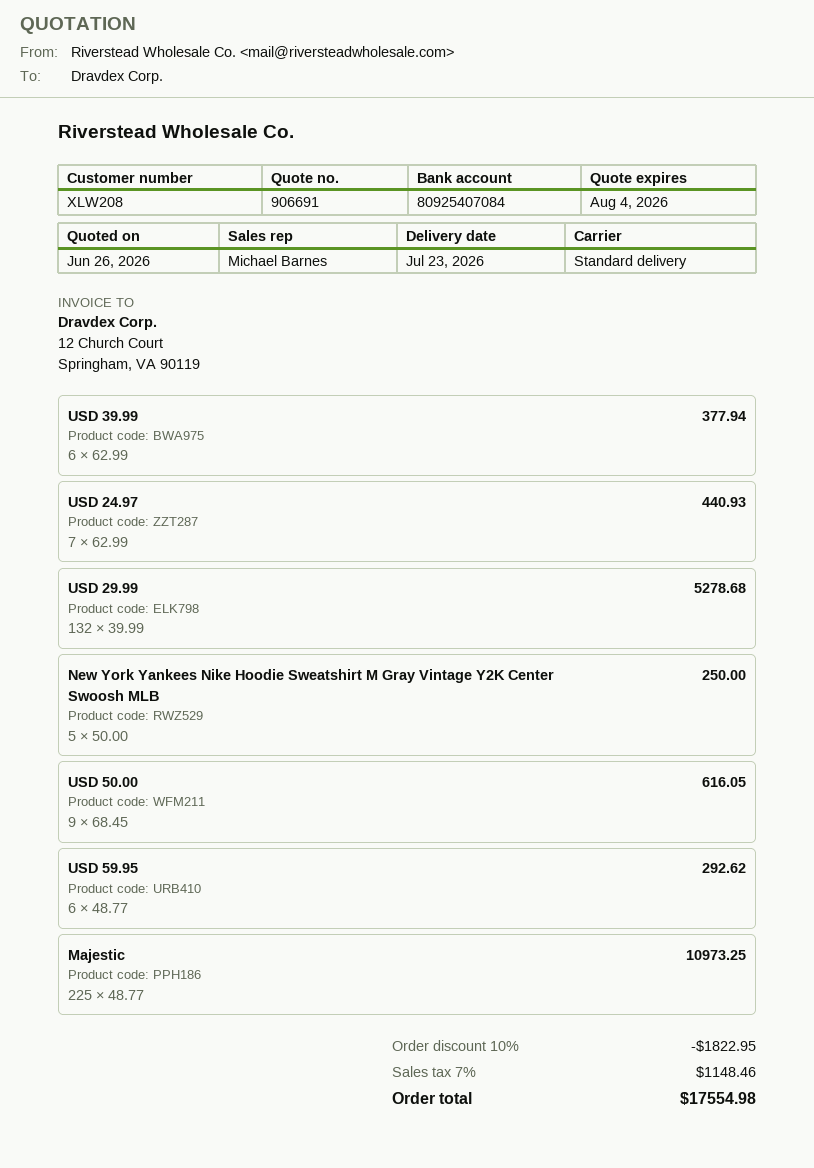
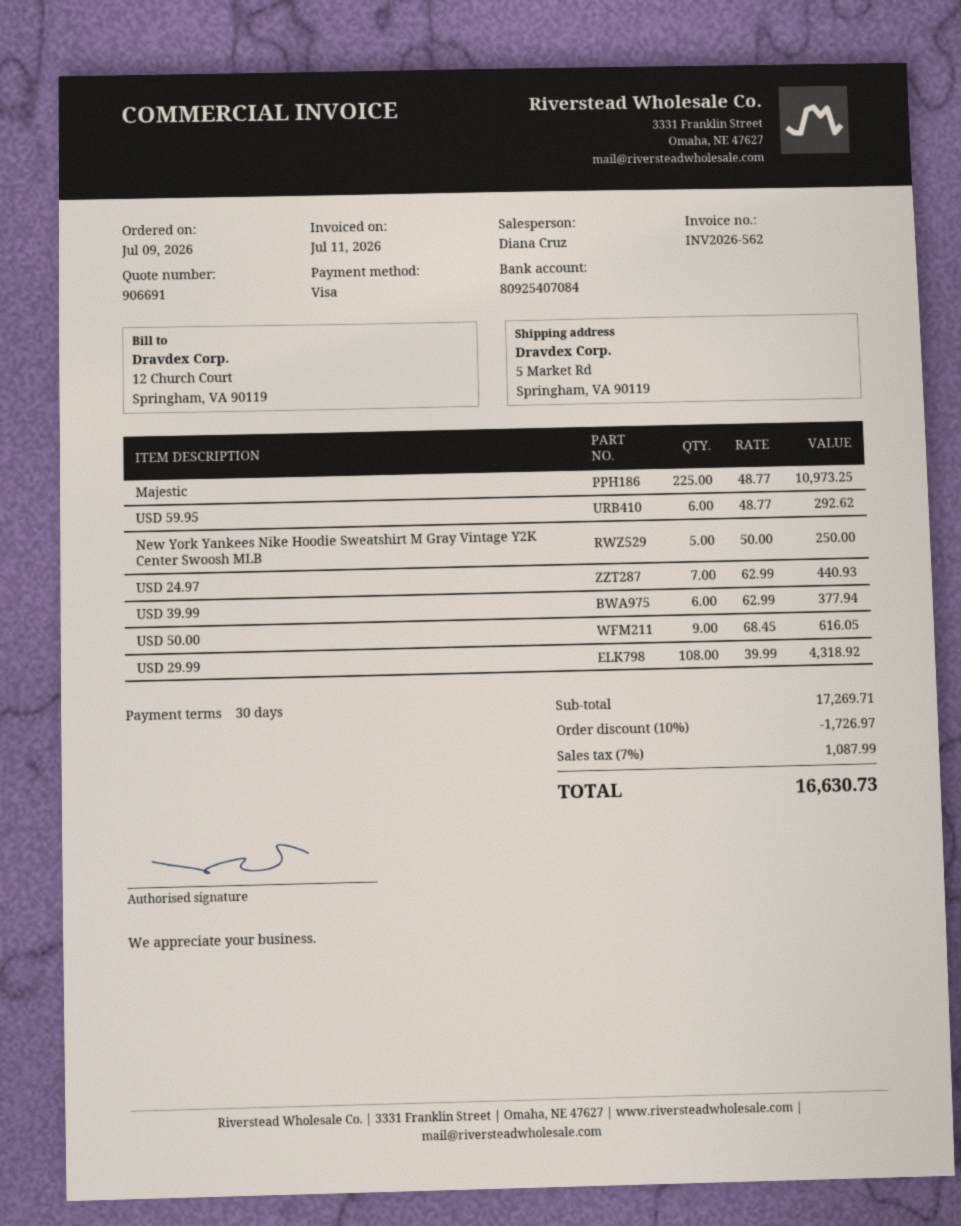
sales rep: Michael Barnes -> Diana Cruz
USD 29.99: 132 x 39.99 = 5278.68 -> 108 x 39.99 = 4318.92
discount: 10% = 1822.95 -> 10% = 1726.97
tax: 7% = 1148.46 -> 7% = 1087.99
total: 17554.98 -> 16630.73

